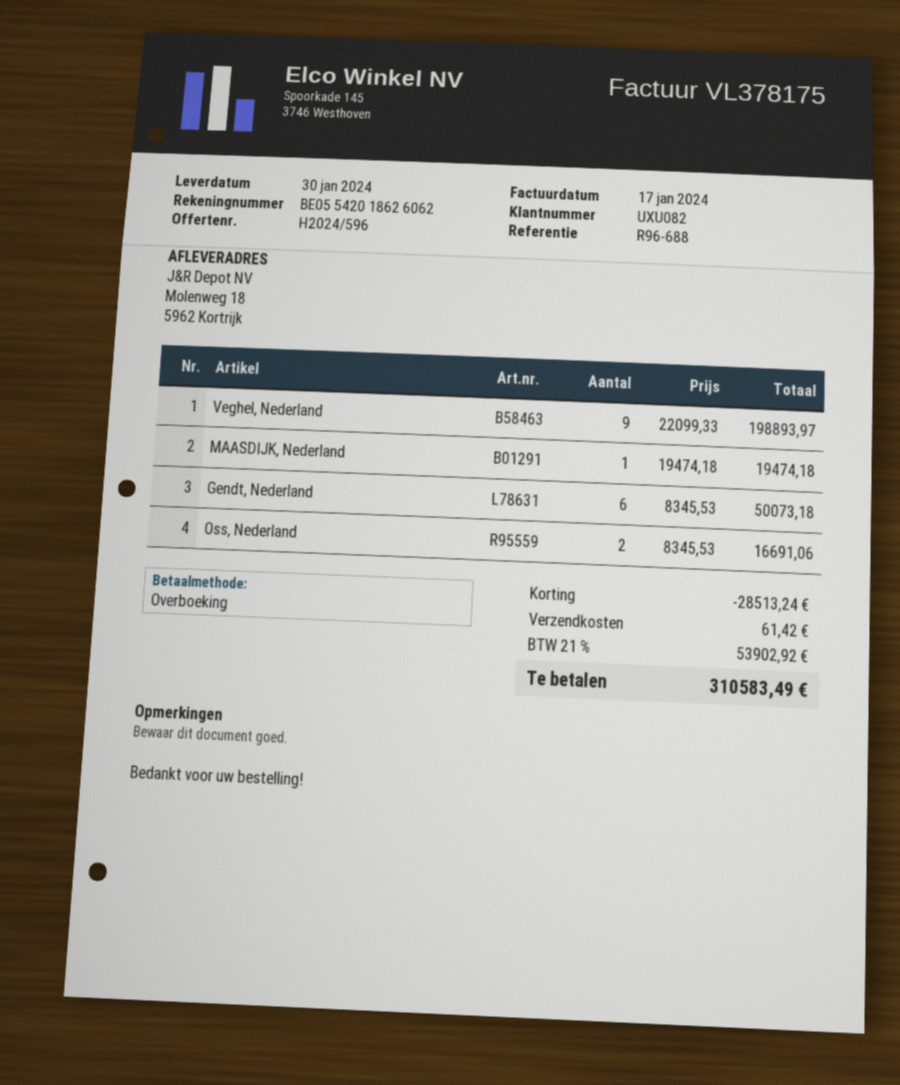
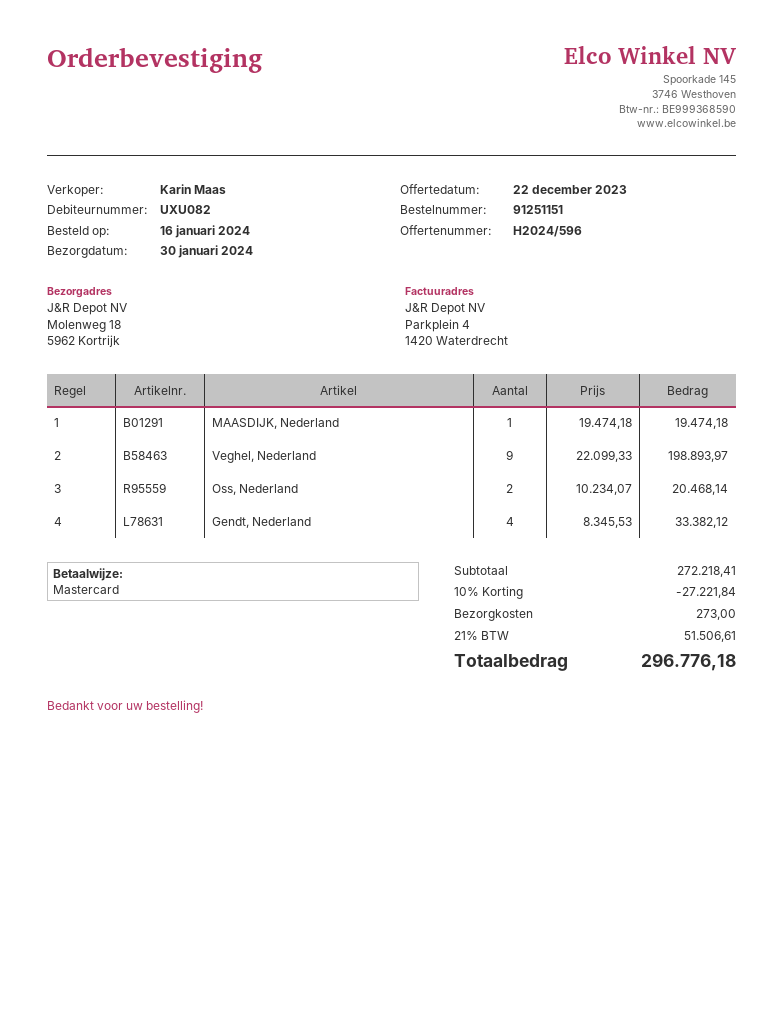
payment method: bank transfer -> Mastercard
Gendt, Nederland: 6 x 8345.53 = 50073.18 -> 4 x 8345.53 = 33382.12
Oss, Nederland: 2 x 8345.53 = 16691.06 -> 2 x 10234.07 = 20468.14
discount: 28513.24 -> 27221.84
shipping: 61.42 -> 273.00
tax: 21% = 53902.92 -> 21% = 51506.61
total: 310583.49 -> 296776.18

